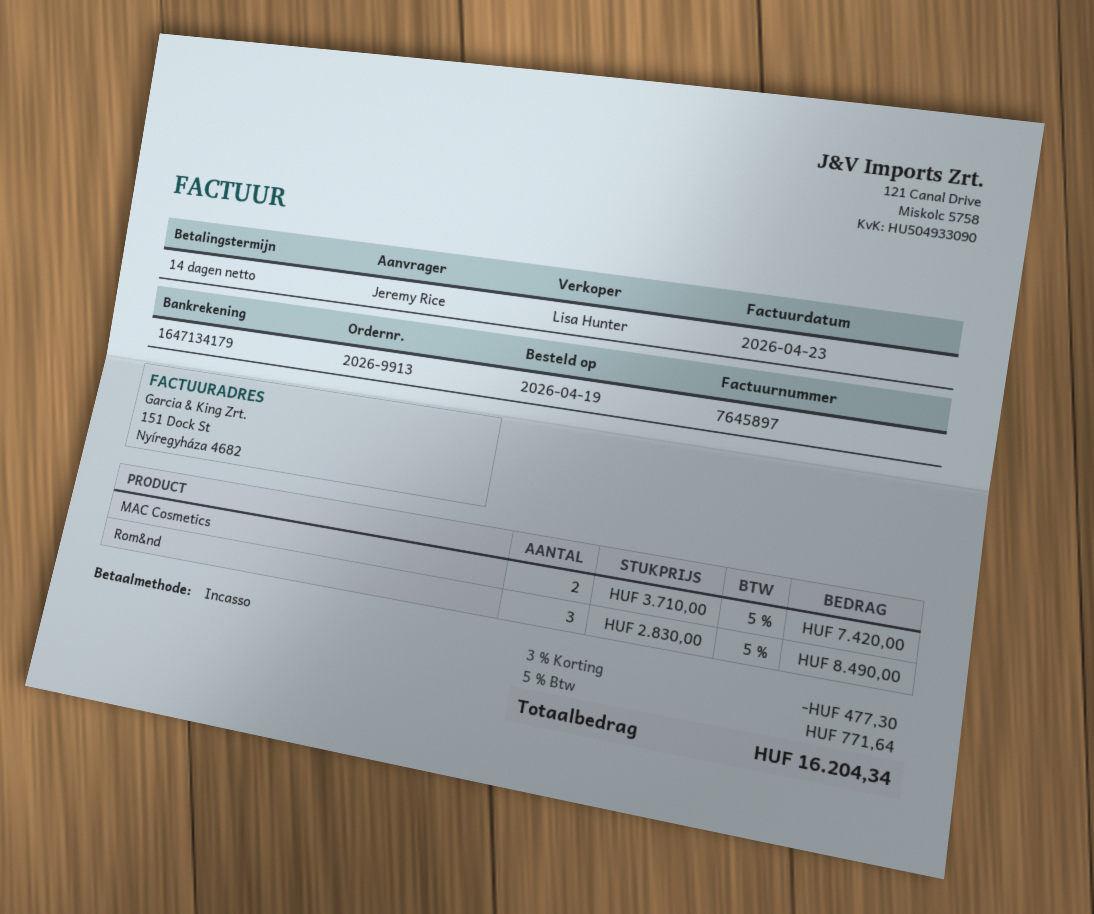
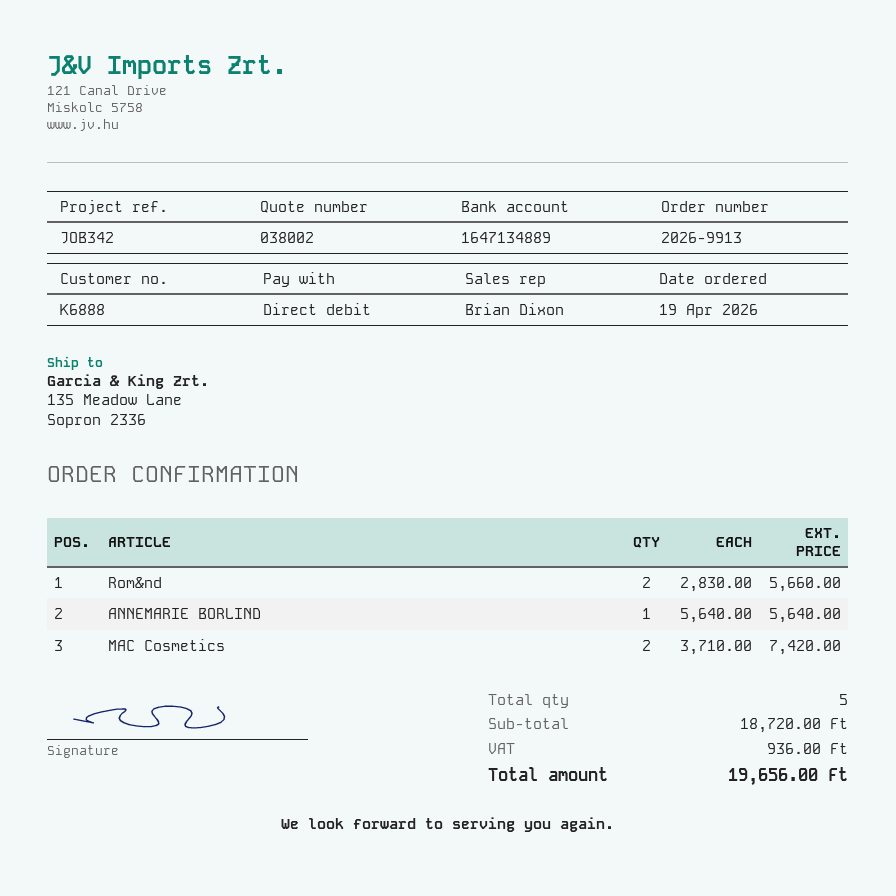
sales rep: Lisa Hunter -> Brian Dixon
bank account: 1647134179 -> 1647134889
Rom&nd: 3 x 2830.00 = 8490.00 -> 2 x 2830.00 = 5660.00
ANNEMARIE BORLIND: none -> 1 x 5640.00 = 5640.00
discount: 3% = 477.30 -> none
tax: 771.64 -> 936.00
total: 16204.34 -> 19656.00

